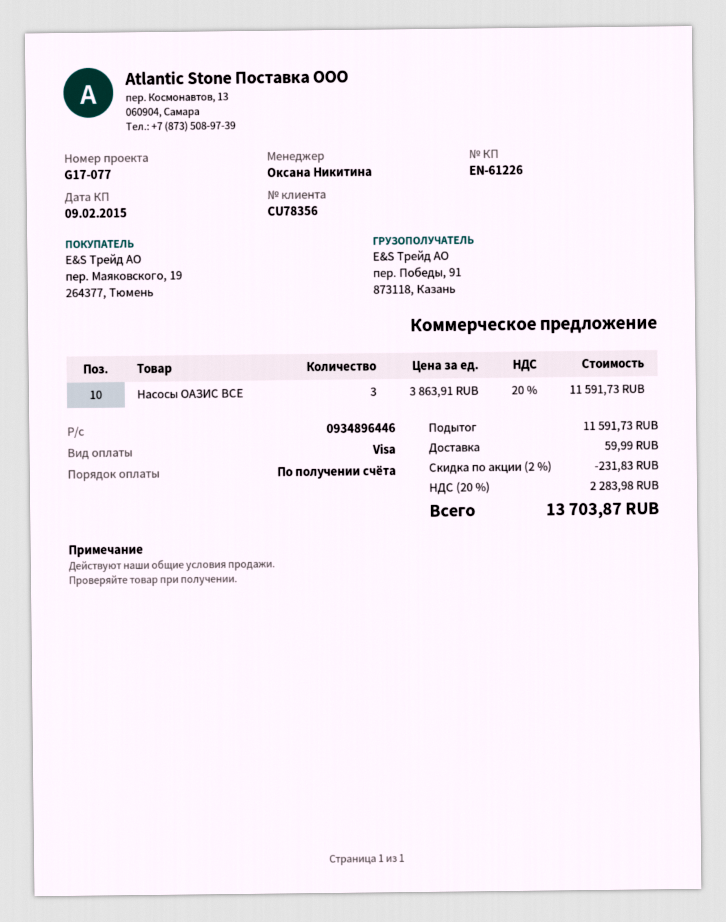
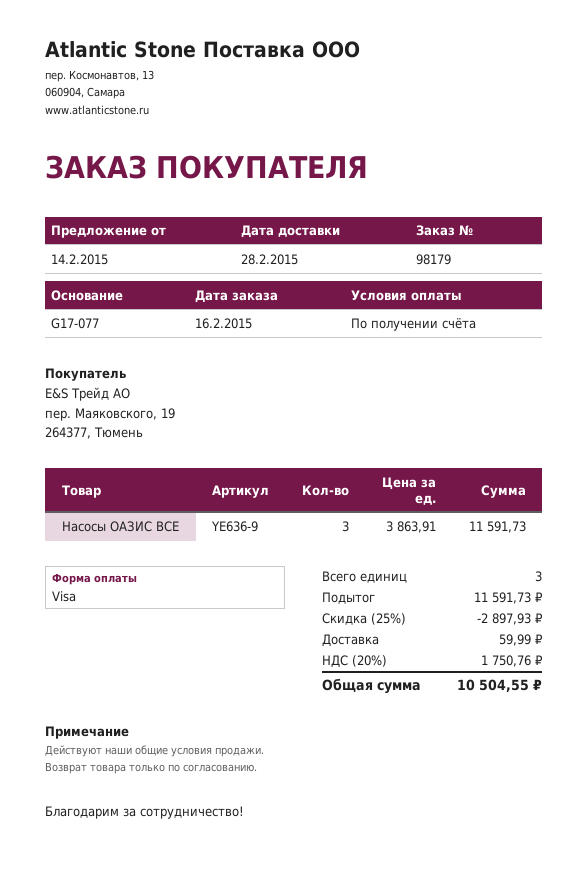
quote date: 2015-02-09 -> 2015-02-14
discount: 2% = 231.83 -> 25% = 2897.93
tax: 20% = 2283.98 -> 20% = 1750.76
total: 13703.87 -> 10504.55

